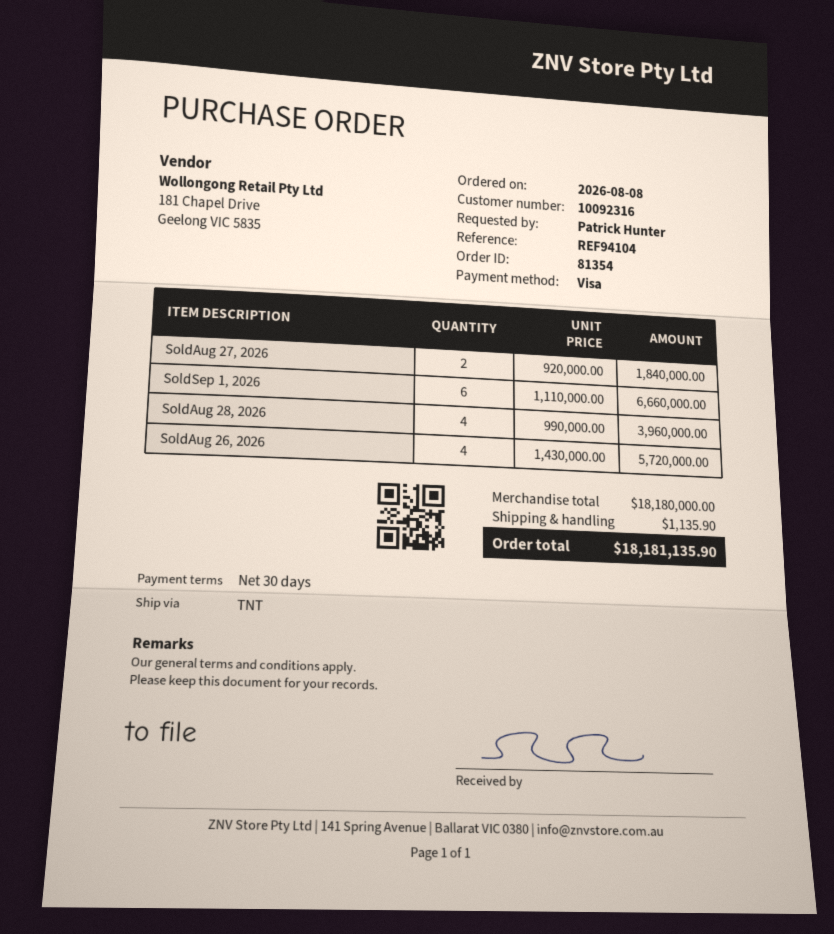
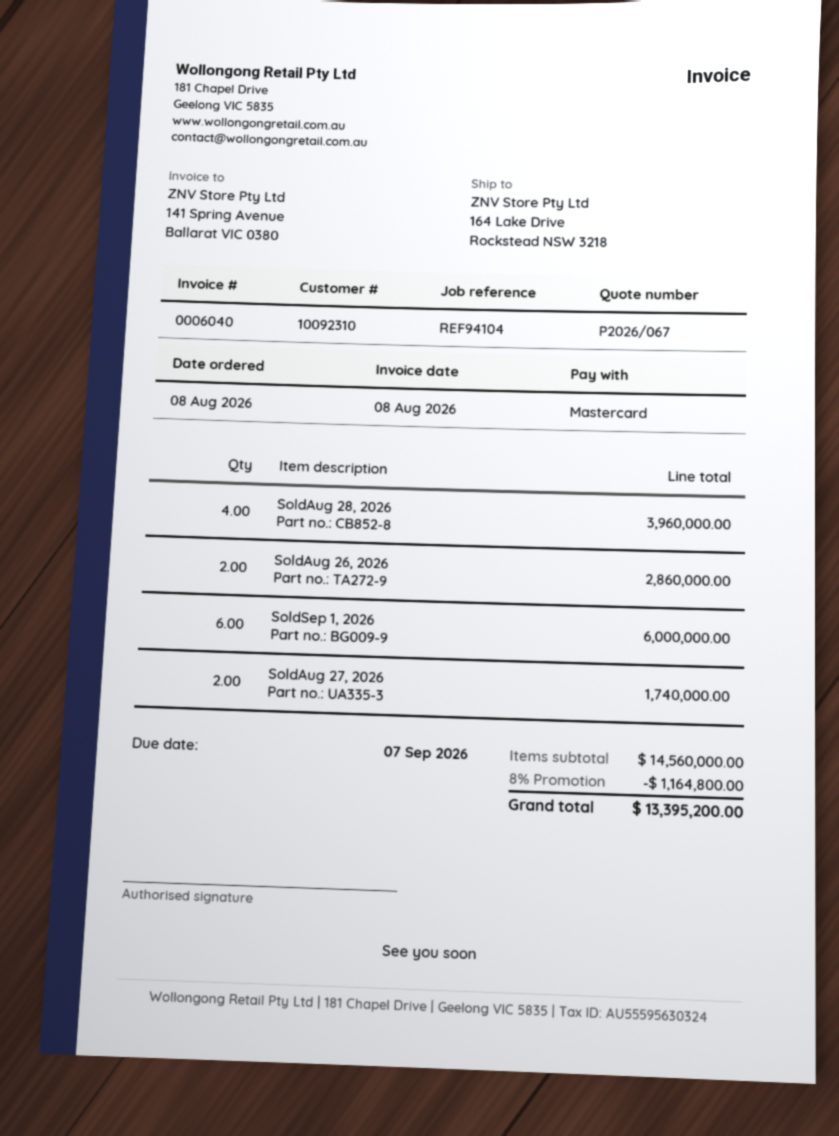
customer number: 10092316 -> 10092310
payment method: Visa -> Mastercard
SoldAug 27, 2026: 2 for 1840000.00 -> 2 for 1740000.00
SoldSep 1, 2026: 6 for 6660000.00 -> 6 for 6000000.00
SoldAug 26, 2026: 4 for 5720000.00 -> 2 for 2860000.00
subtotal: 18180000.00 -> 14560000.00
discount: none -> 8% = 1164800.00
shipping: 1135.90 -> none
total: 18181135.90 -> 13395200.00

